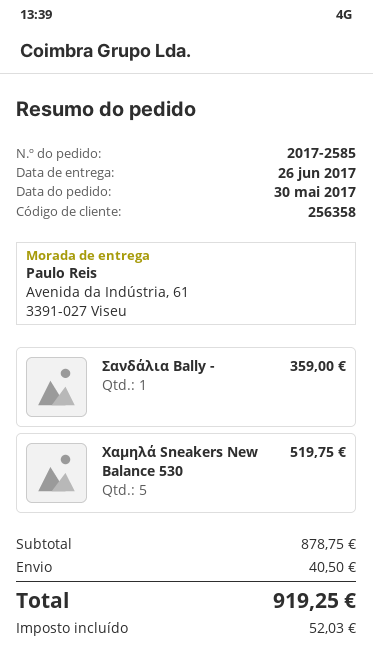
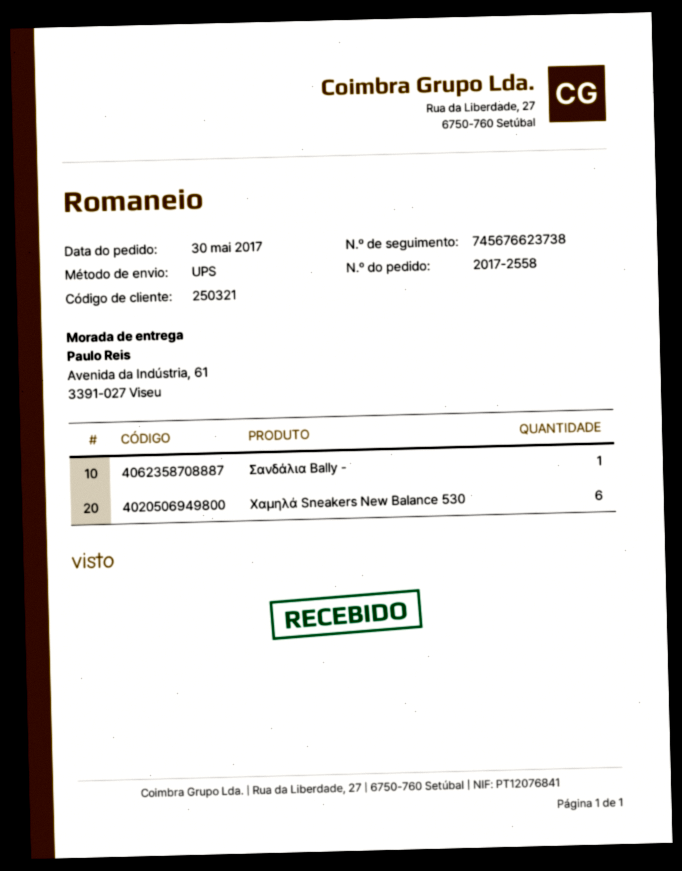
order number: 2017-2585 -> 2017-2558
customer number: 256358 -> 250321
Xαμηλά Sneakers New Balance 530: 5 -> 6

